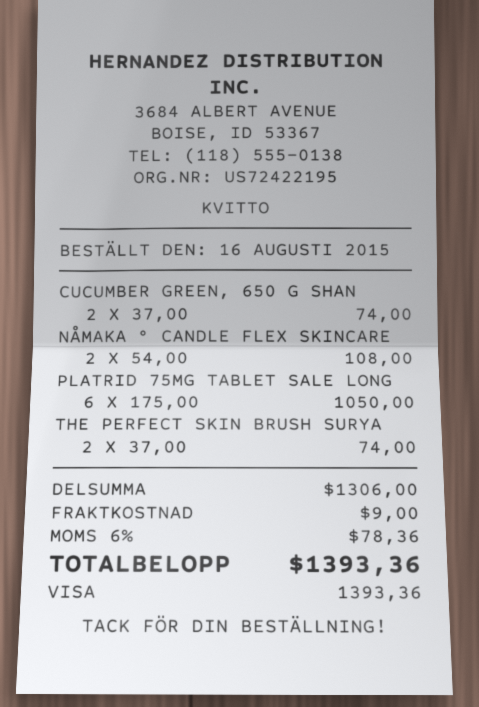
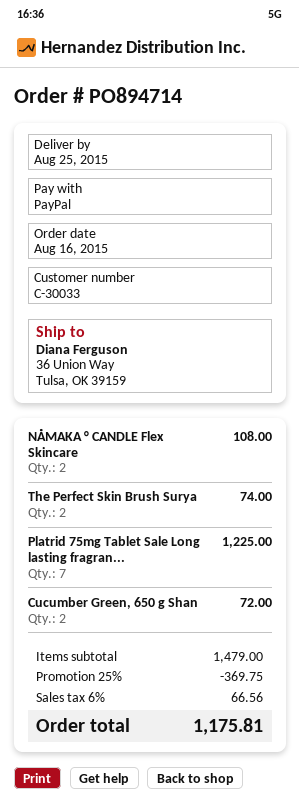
payment method: Visa -> PayPal
CUCUMBER GREEN, 650 G SHAN: 2 for 74.00 -> 2 for 72.00
PLATRID 75MG TABLET SALE LONG: 6 for 1050.00 -> 7 for 1225.00
subtotal: 1306.00 -> 1479.00
discount: none -> 25% = 369.75
shipping: 9.00 -> none
tax: 6% = 78.36 -> 6% = 66.56
total: 1393.36 -> 1175.81

